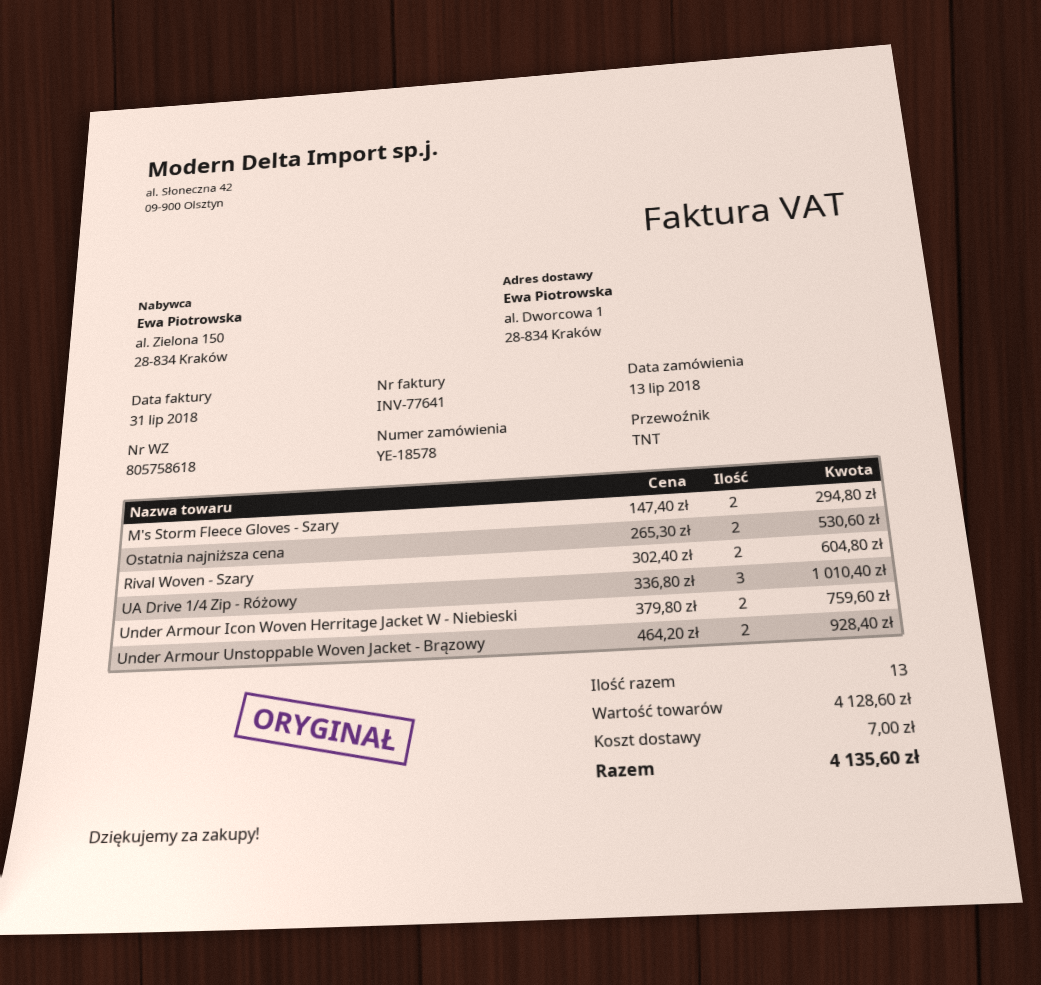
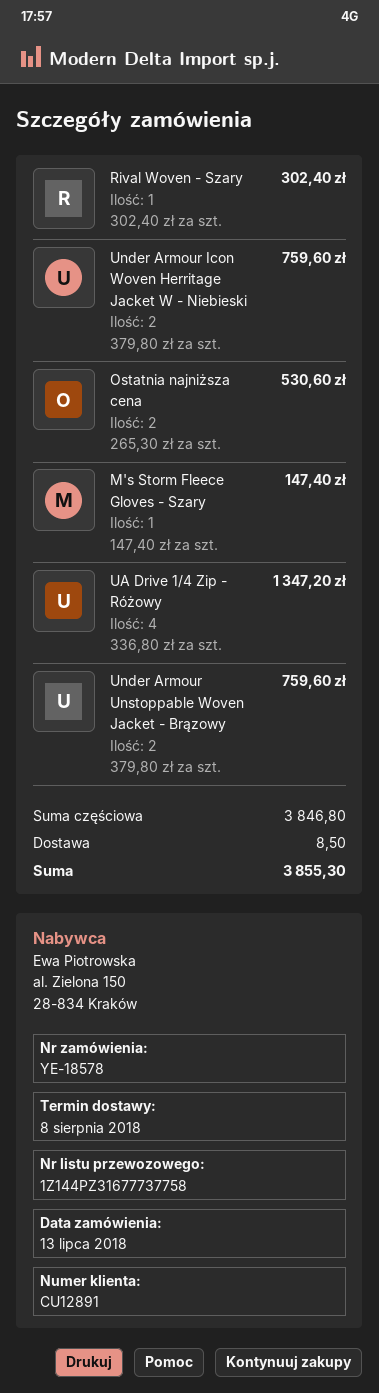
M's Storm Fleece Gloves - Szary: 2 x 147.40 = 294.80 -> 1 x 147.40 = 147.40
Rival Woven - Szary: 2 x 302.40 = 604.80 -> 1 x 302.40 = 302.40
UA Drive 1/4 Zip - Różowy: 3 x 336.80 = 1010.40 -> 4 x 336.80 = 1347.20
Under Armour Unstoppable Woven Jacket - Brązowy: 2 x 464.20 = 928.40 -> 2 x 379.80 = 759.60
subtotal: 4128.60 -> 3846.80
shipping: 7.00 -> 8.50
total: 4135.60 -> 3855.30

